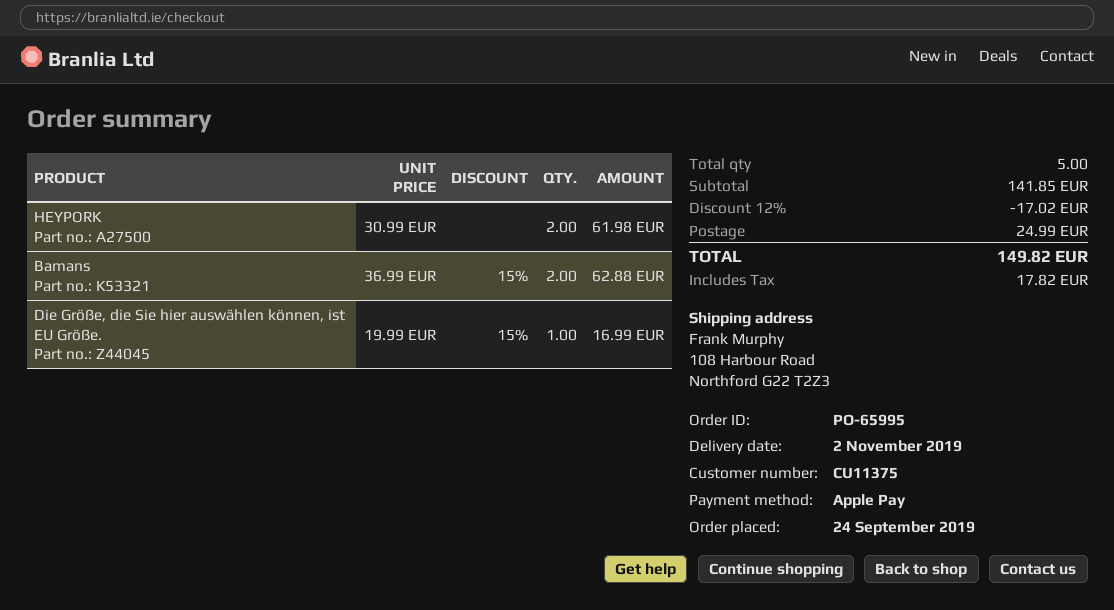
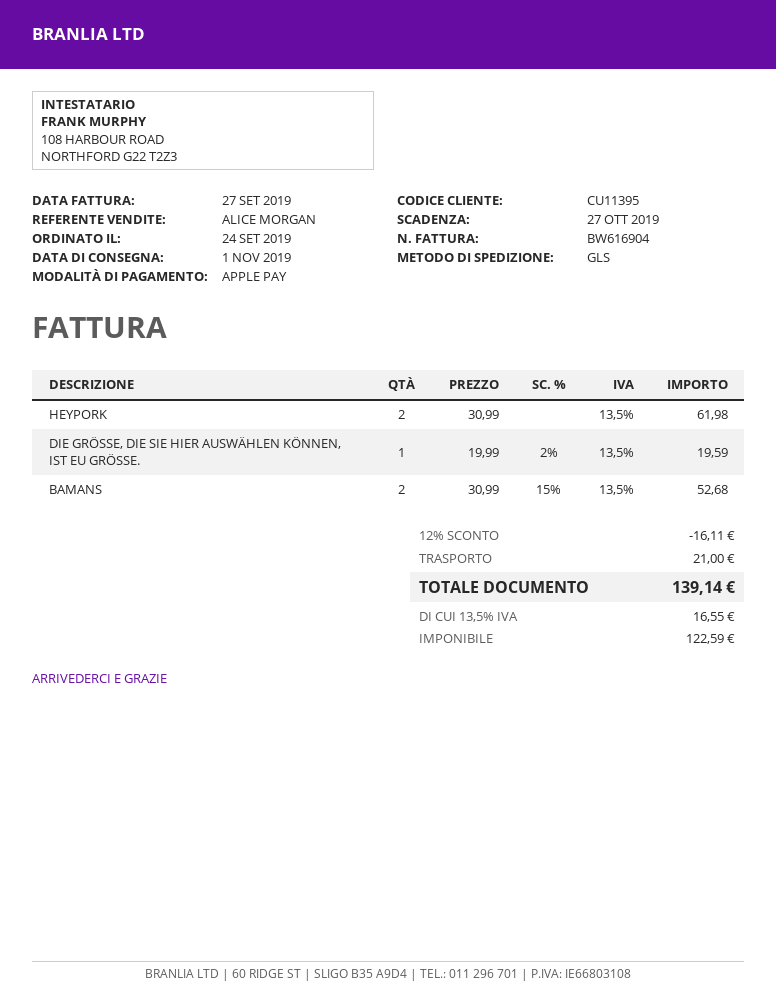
delivery date: 2019-11-02 -> 2019-11-01
customer number: CU11375 -> CU11395
Bamans: 2 x 36.99 - 15% = 62.88 -> 2 x 30.99 - 15% = 52.68
Die Größe, die Sie hier auswählen können, ist EU Größe.: 1 x 19.99 - 15% = 16.99 -> 1 x 19.99 - 2% = 19.59
discount: 12% = 17.02 -> 12% = 16.11
shipping: 24.99 -> 21.00
tax: 17.82 -> 16.55
total: 149.82 -> 139.14

